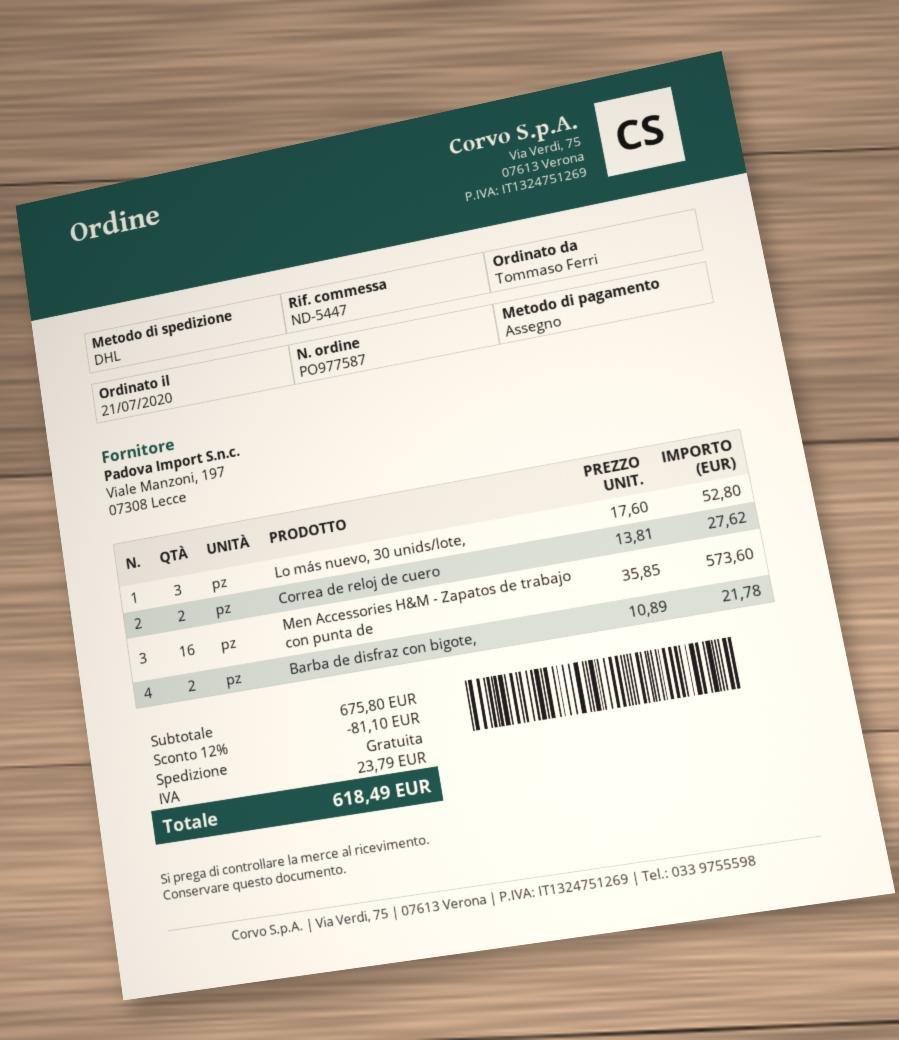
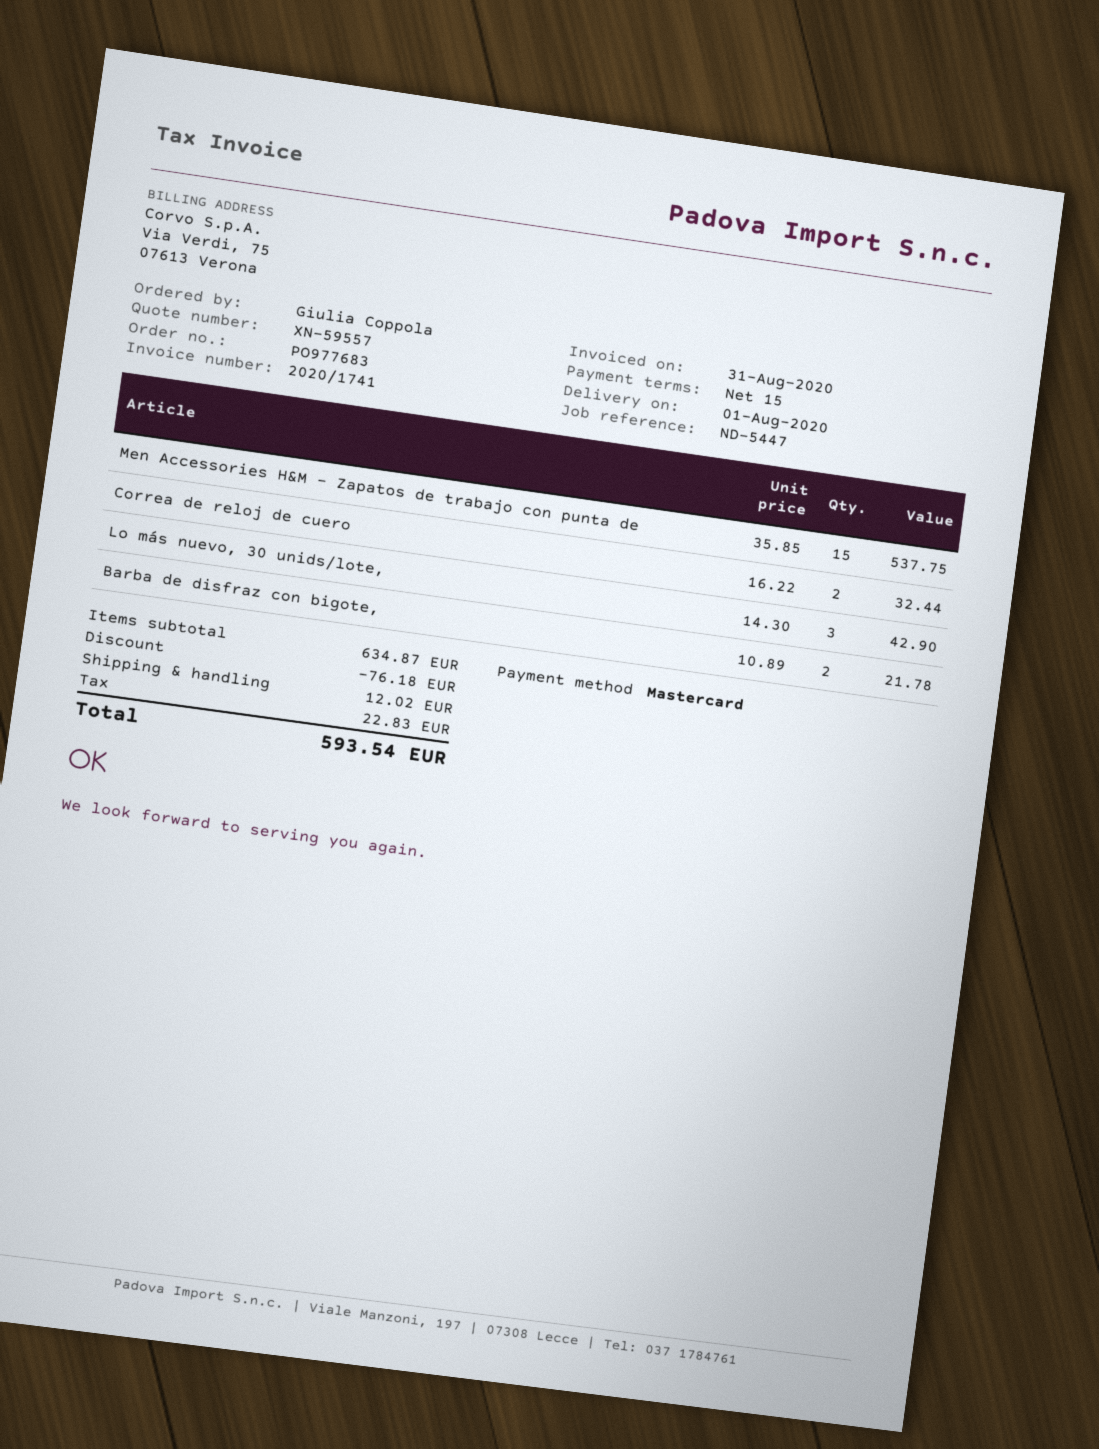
order number: PO977587 -> PO977683
ordered by: Tommaso Ferri -> Giulia Coppola
payment method: cheque -> Mastercard
Lo más nuevo, 30 unids/lote,: 3 x 17.60 = 52.80 -> 3 x 14.30 = 42.90
Correa de reloj de cuero: 2 x 13.81 = 27.62 -> 2 x 16.22 = 32.44
Men Accessories H&M - Zapatos de trabajo con punta de: 16 x 35.85 = 573.60 -> 15 x 35.85 = 537.75
subtotal: 675.80 -> 634.87
discount: 81.10 -> 76.18
shipping: 0.00 -> 12.02
tax: 23.79 -> 22.83
total: 618.49 -> 593.54

